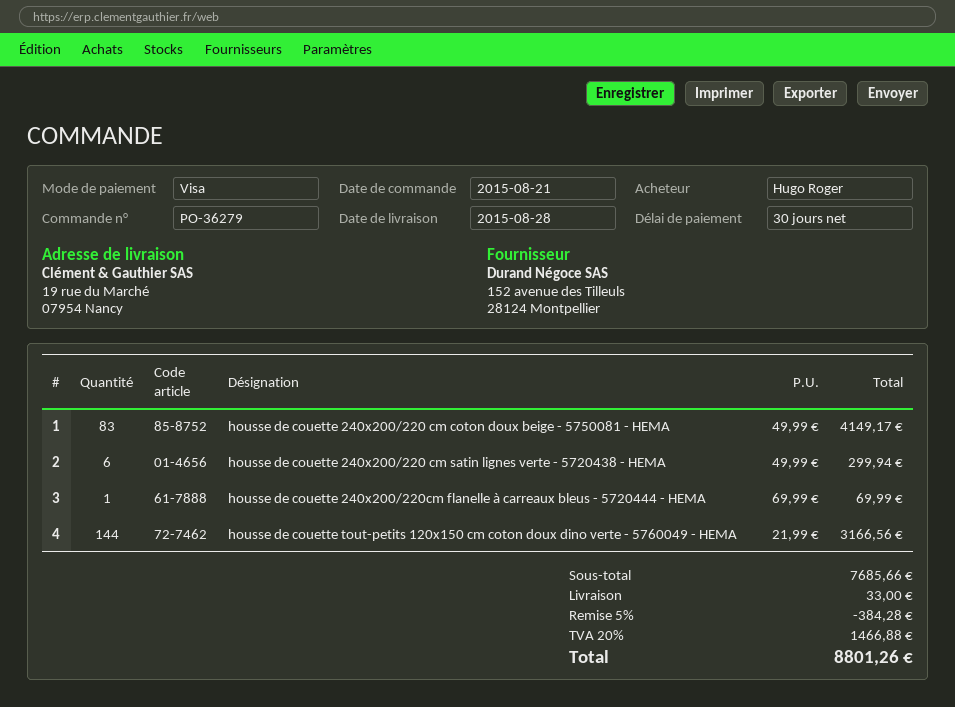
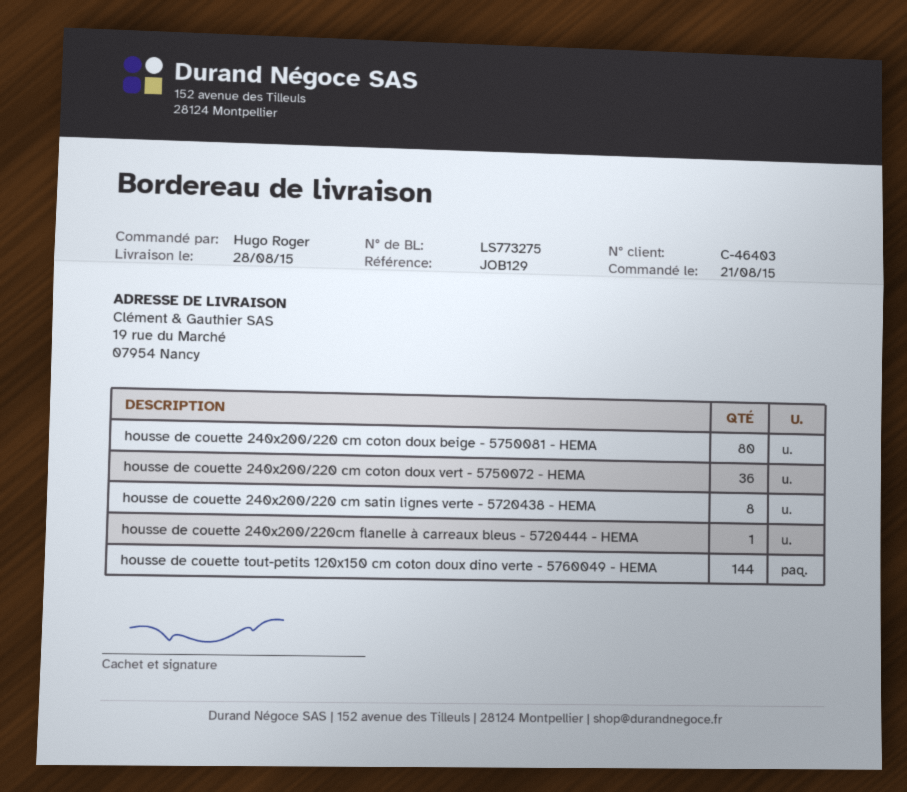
housse de couette 240x200/220 cm coton doux beige - 5750081 - HEMA: 83 -> 80
housse de couette 240x200/220 cm satin lignes verte - 5720438 - HEMA: 6 -> 8
housse de couette 240x200/220 cm coton doux vert - 5750072 - HEMA: none -> 36

